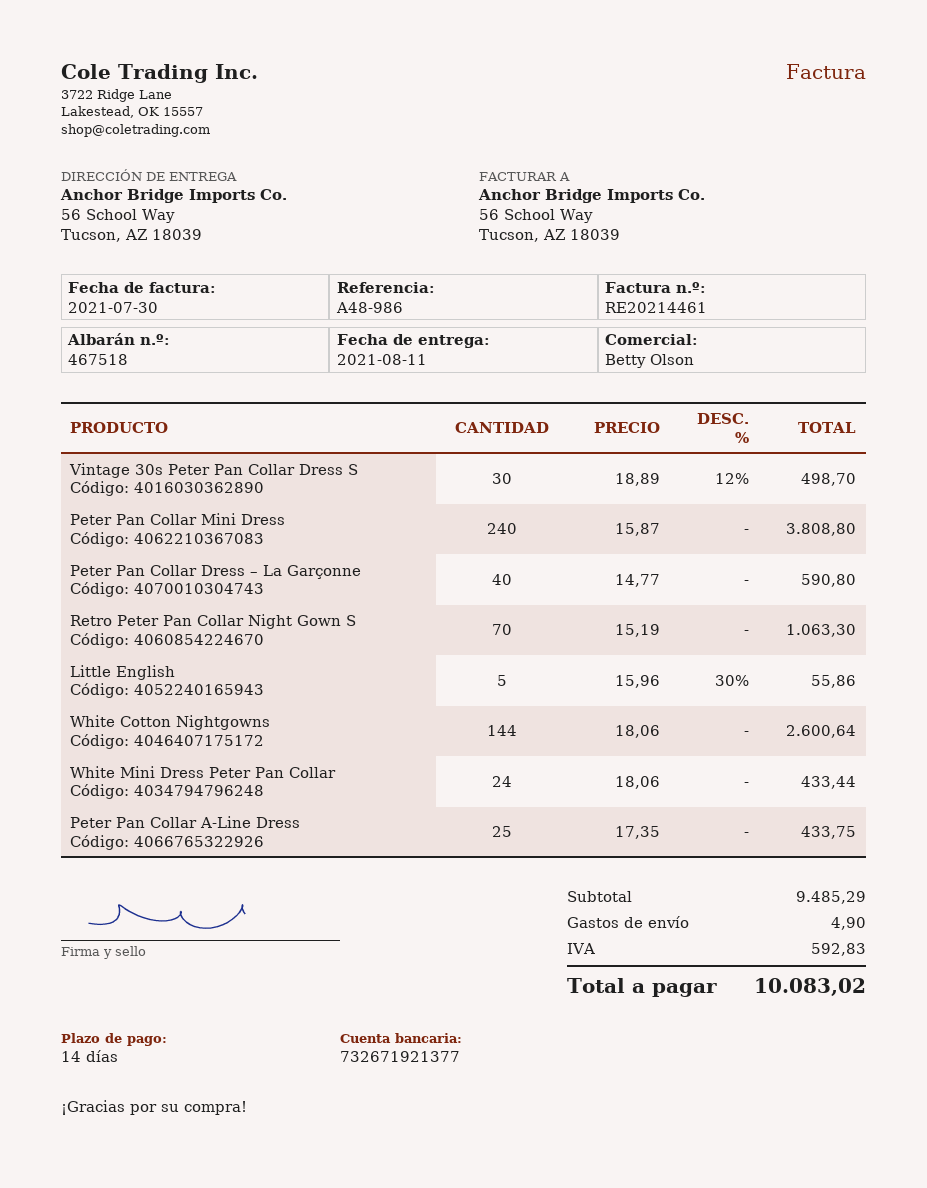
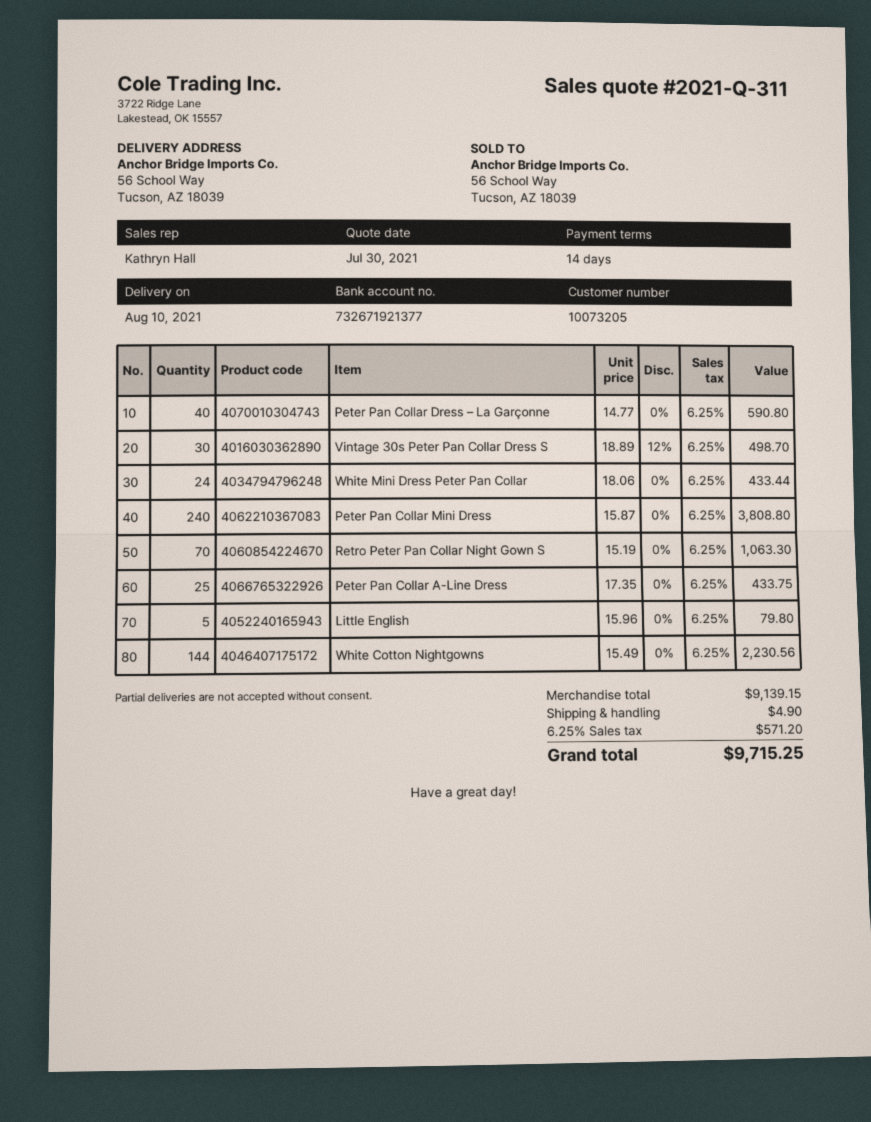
delivery date: 2021-08-11 -> 2021-08-10
sales rep: Betty Olson -> Kathryn Hall
Little English: 5 x 15.96 - 30% = 55.86 -> 5 x 15.96 = 79.80
White Cotton Nightgowns: 144 x 18.06 = 2600.64 -> 144 x 15.49 = 2230.56
subtotal: 9485.29 -> 9139.15
tax: 592.83 -> 571.20
total: 10083.02 -> 9715.25

